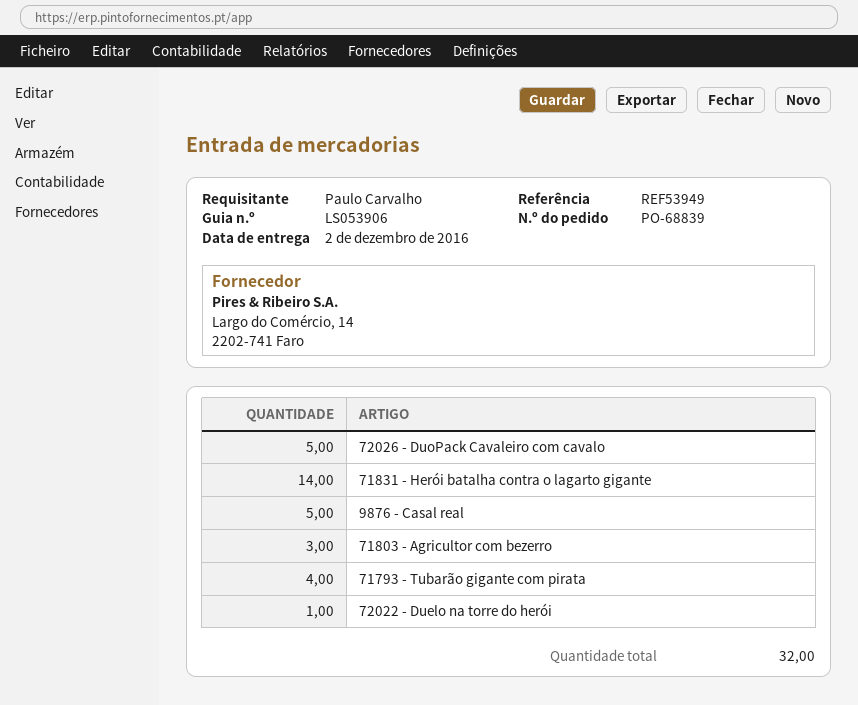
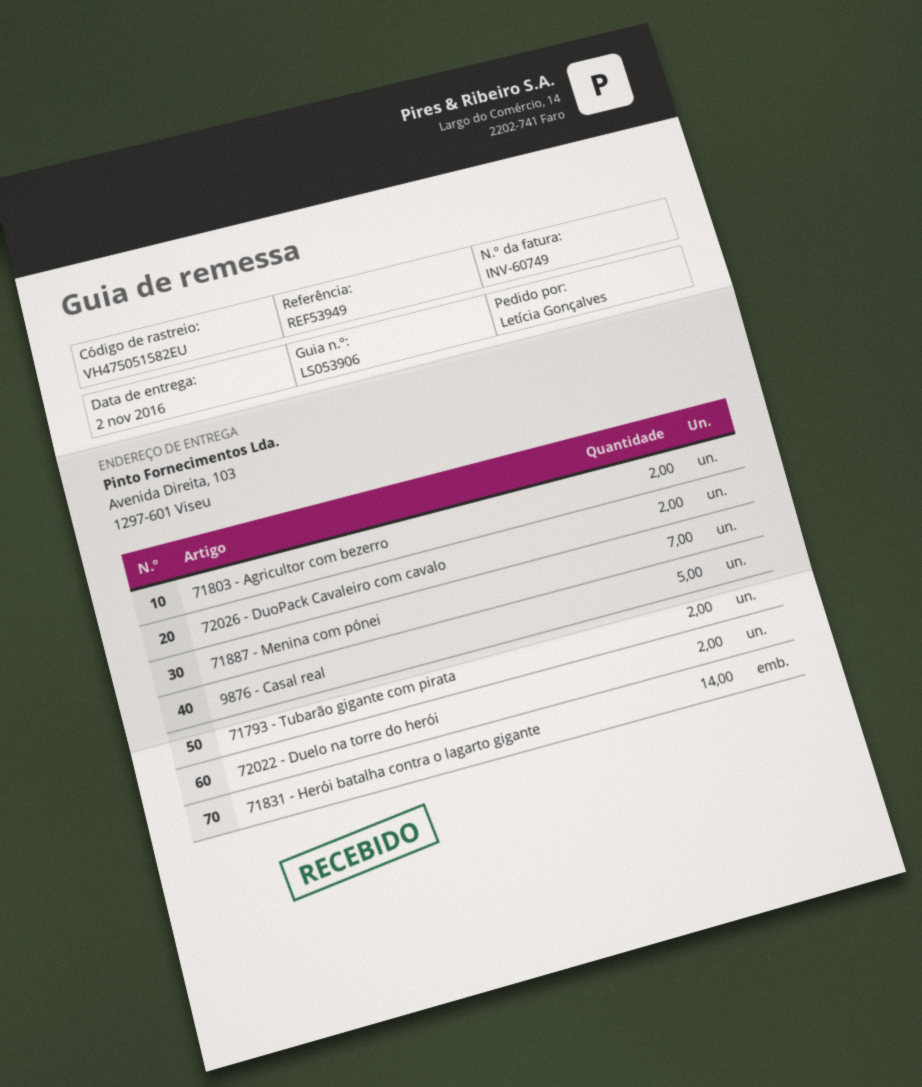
delivery date: 2016-12-02 -> 2016-11-02
ordered by: Paulo Carvalho -> Letícia Gonçalves
72026 - DuoPack Cavaleiro com cavalo: 5 -> 2
71803 - Agricultor com bezerro: 3 -> 2
71793 - Tubarão gigante com pirata: 4 -> 2
72022 - Duelo na torre do herói: 1 -> 2
71887 - Menina com pónei: none -> 7

